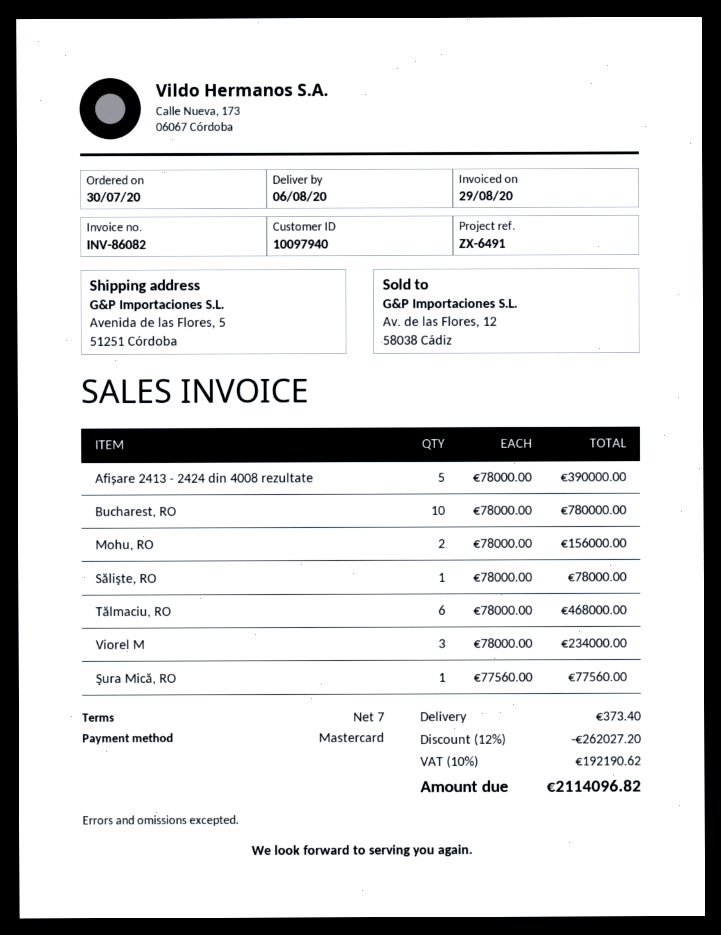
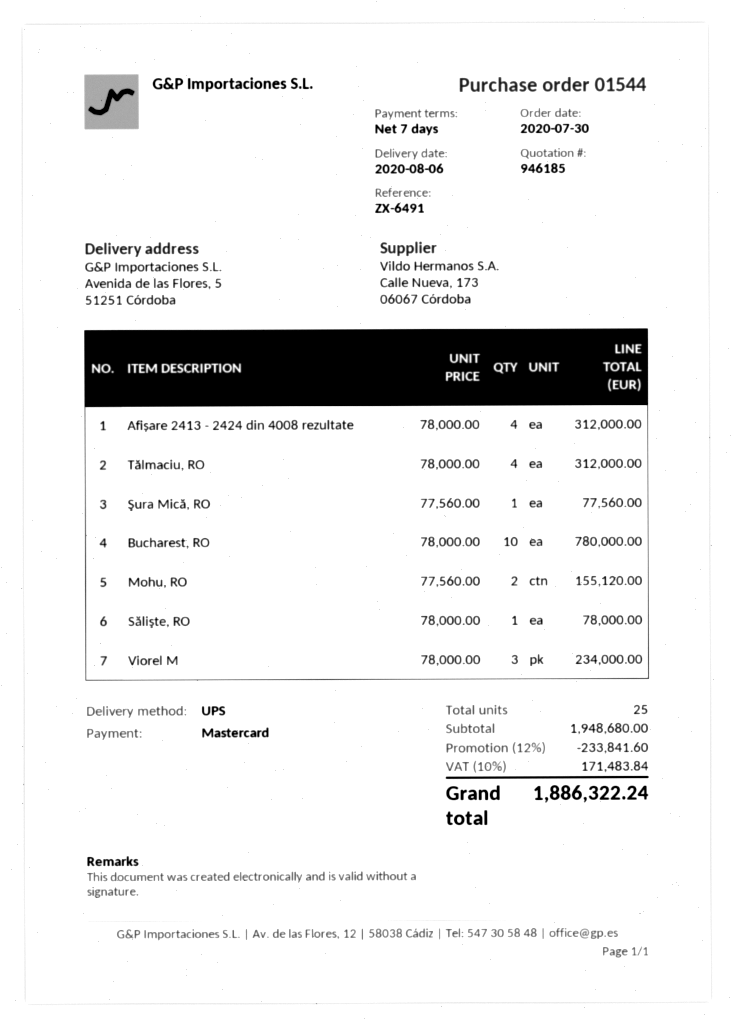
Afișare 2413 - 2424 din 4008 rezultate: 5 x 78000.00 = 390000.00 -> 4 x 78000.00 = 312000.00
Mohu, RO: 2 x 78000.00 = 156000.00 -> 2 x 77560.00 = 155120.00
Tălmaciu, RO: 6 x 78000.00 = 468000.00 -> 4 x 78000.00 = 312000.00
discount: 12% = 262027.20 -> 12% = 233841.60
shipping: 373.40 -> none
tax: 10% = 192190.62 -> 10% = 171483.84
total: 2114096.82 -> 1886322.24

